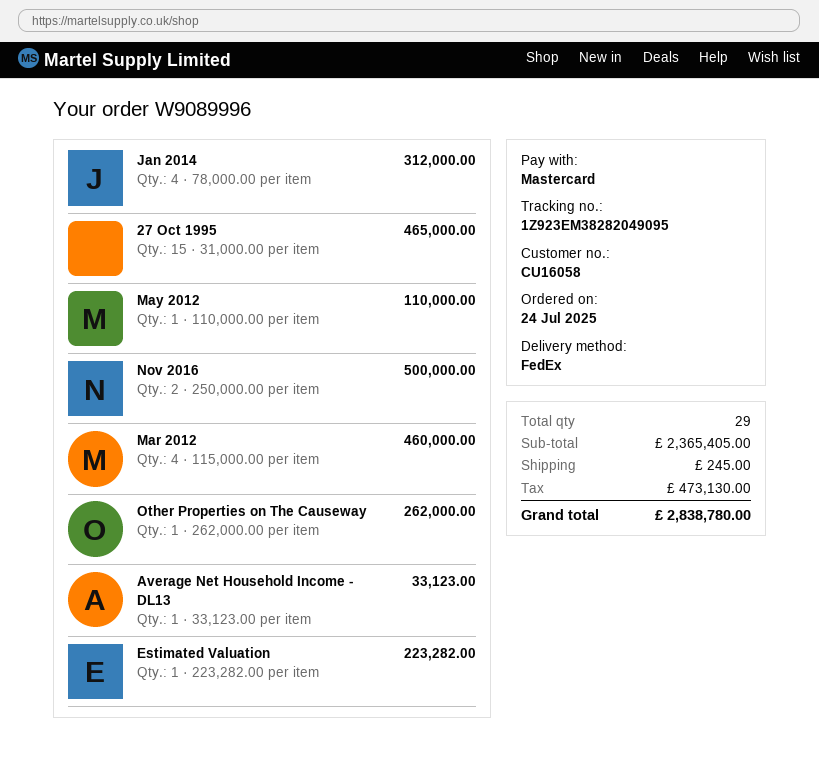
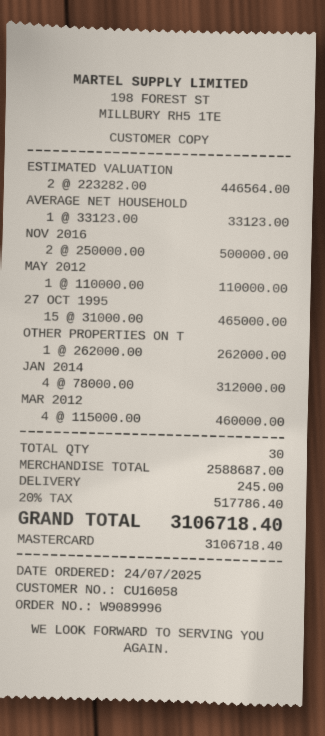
Estimated Valuation: 1 x 223282.00 = 223282.00 -> 2 x 223282.00 = 446564.00
total quantity: 29 -> 30
subtotal: 2365405.00 -> 2588687.00
tax: 473130.00 -> 517786.40
total: 2838780.00 -> 3106718.40

